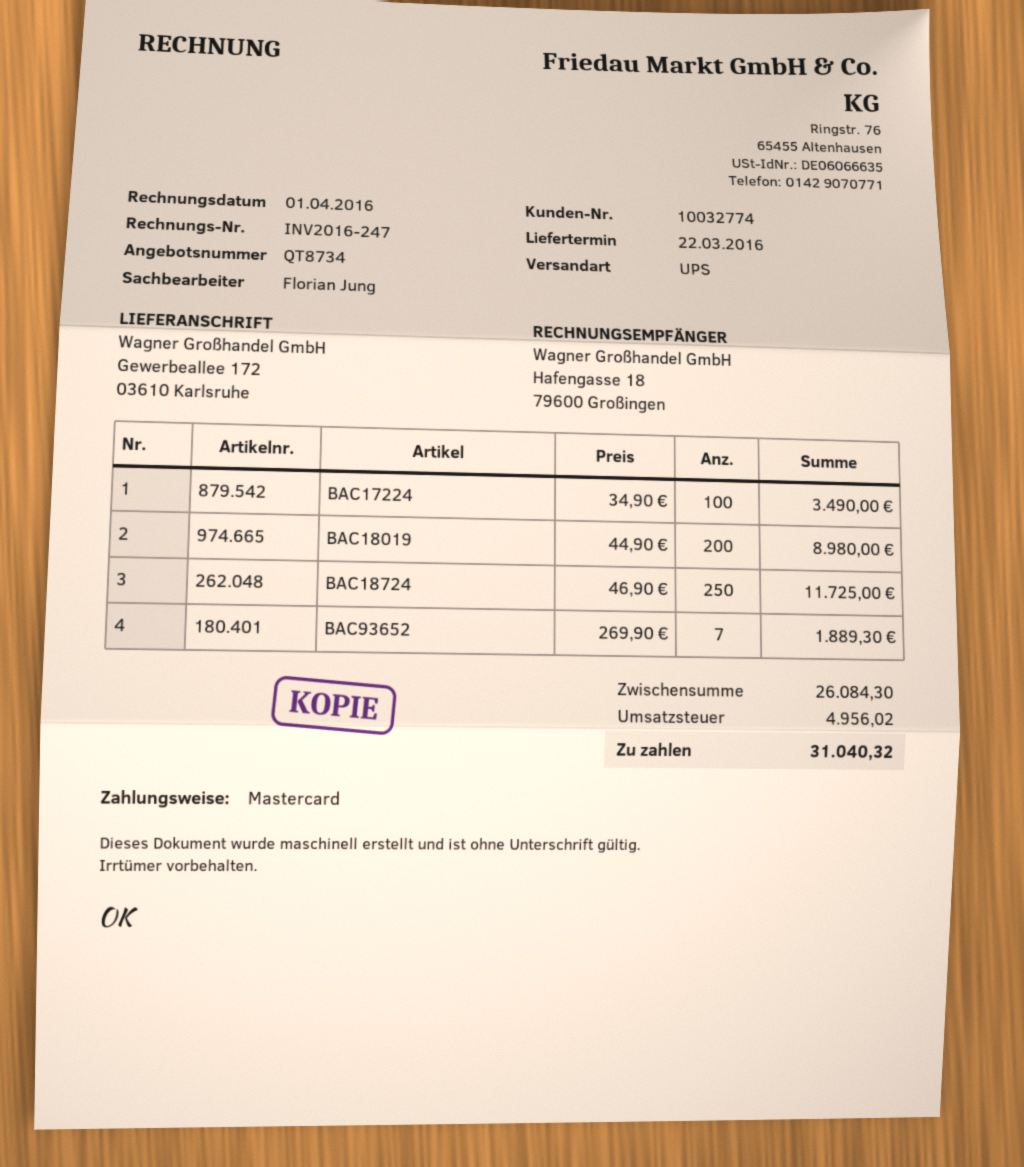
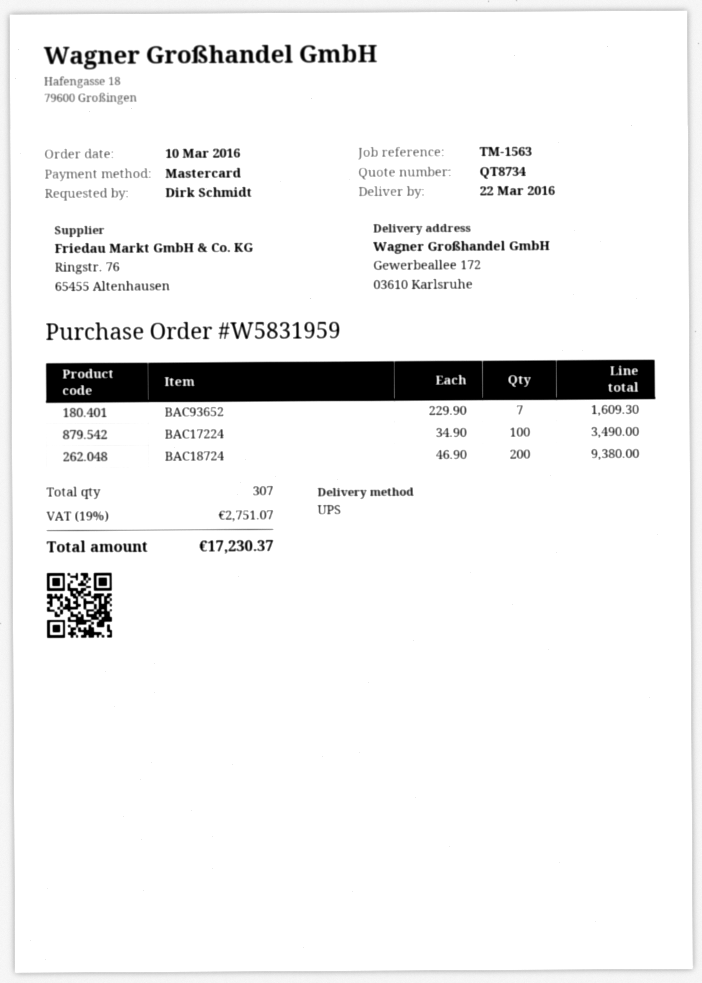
BAC18019: 200 x 44.90 = 8980.00 -> none
BAC18724: 250 x 46.90 = 11725.00 -> 200 x 46.90 = 9380.00
BAC93652: 7 x 269.90 = 1889.30 -> 7 x 229.90 = 1609.30
tax: 4956.02 -> 2751.07
total: 31040.32 -> 17230.37

